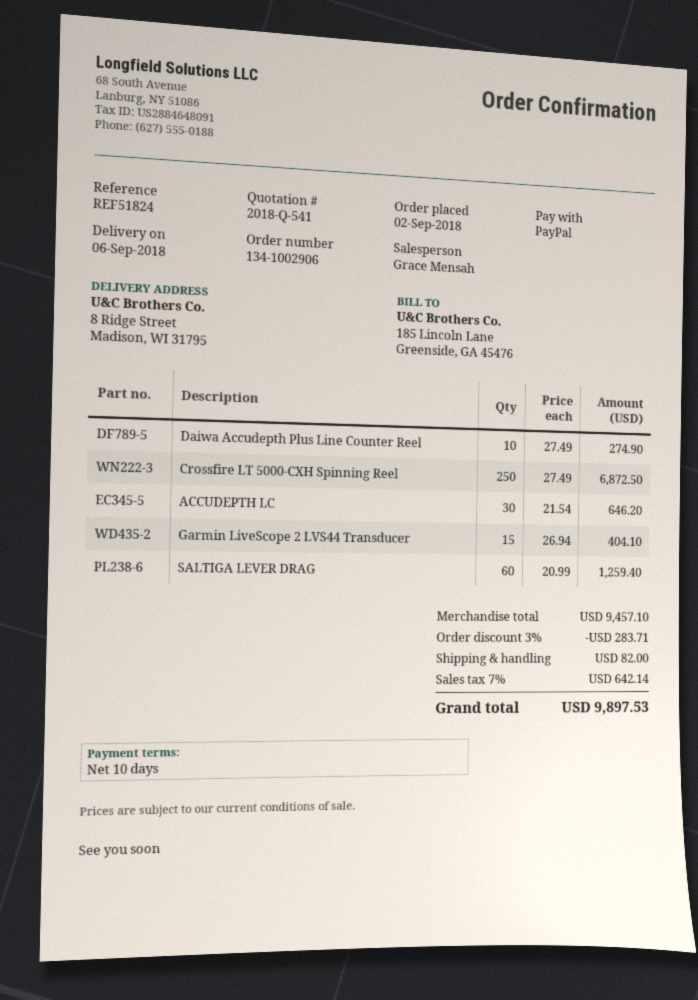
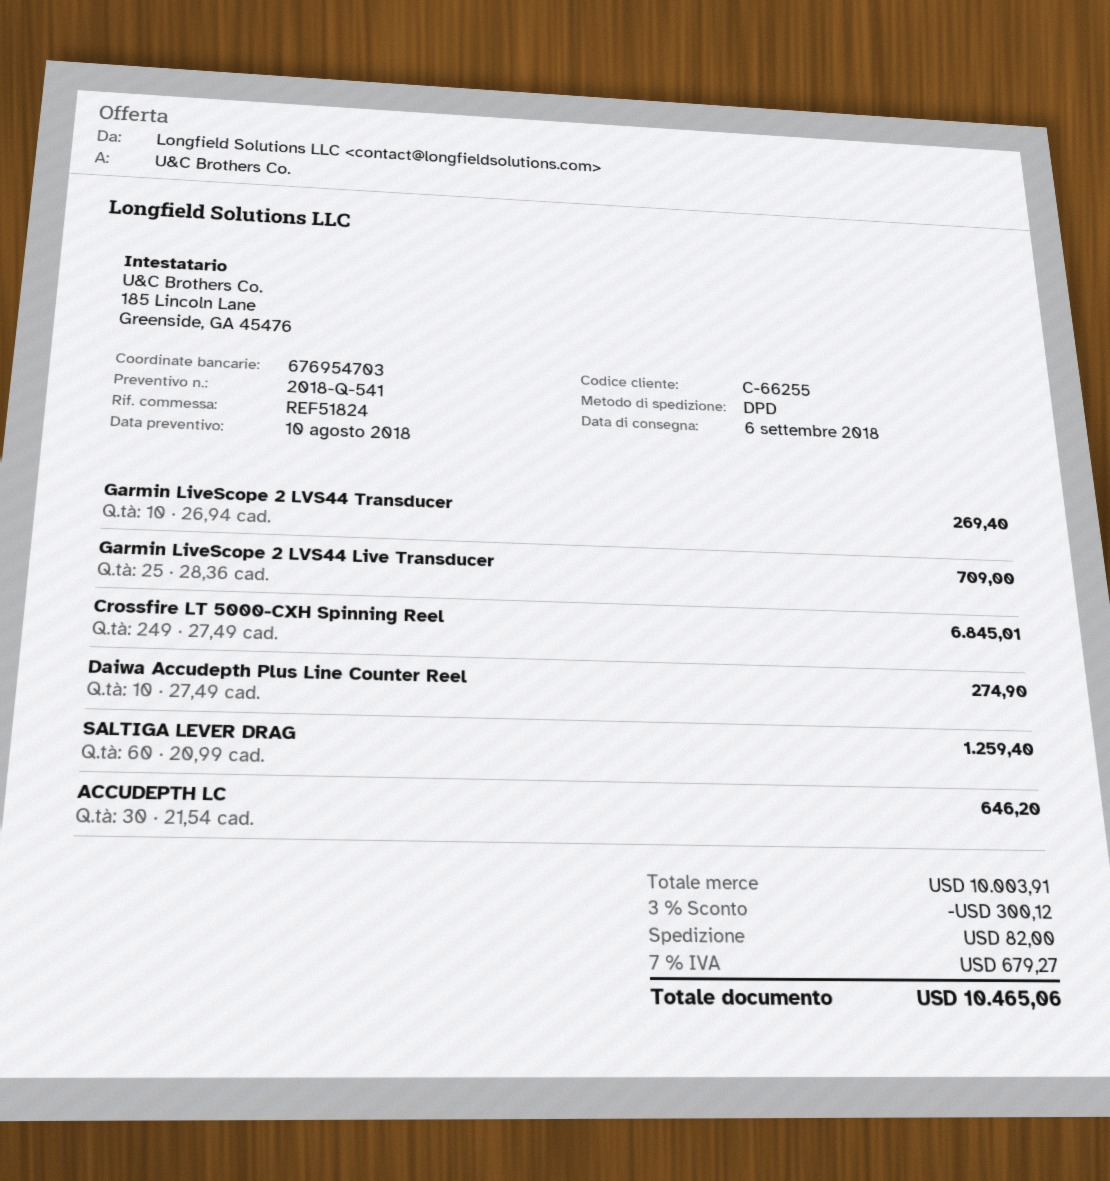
Crossfire LT 5000-CXH Spinning Reel: 250 x 27.49 = 6872.50 -> 249 x 27.49 = 6845.01
Garmin LiveScope 2 LVS44 Transducer: 15 x 26.94 = 404.10 -> 10 x 26.94 = 269.40
Garmin LiveScope 2 LVS44 Live Transducer: none -> 25 x 28.36 = 709.00
subtotal: 9457.10 -> 10003.91
discount: 3% = 283.71 -> 3% = 300.12
tax: 7% = 642.14 -> 7% = 679.27
total: 9897.53 -> 10465.06

